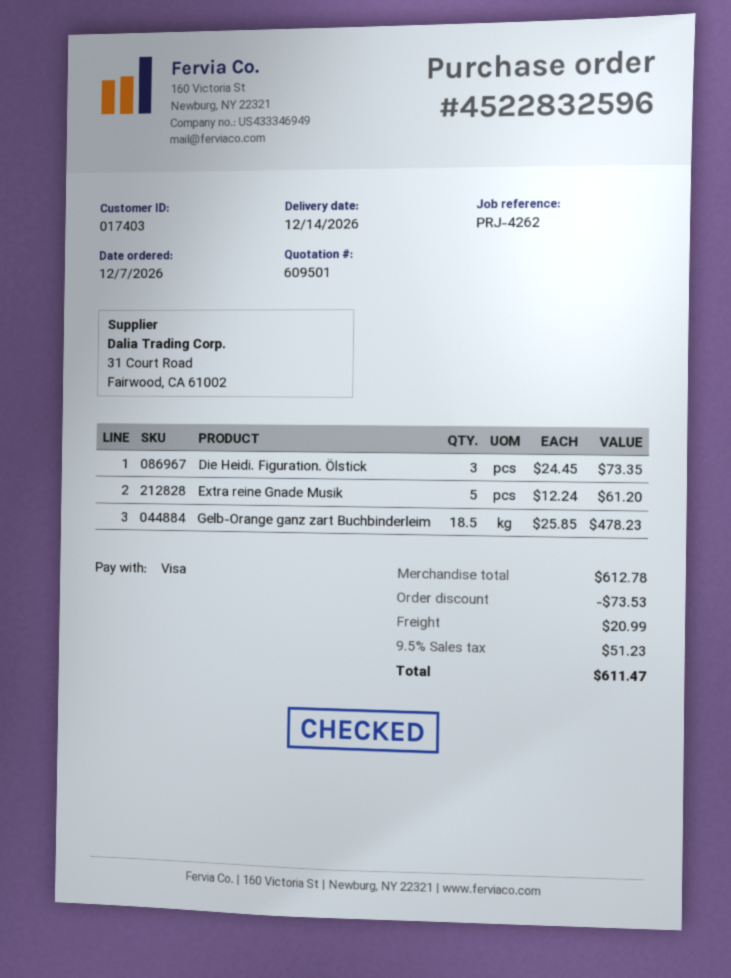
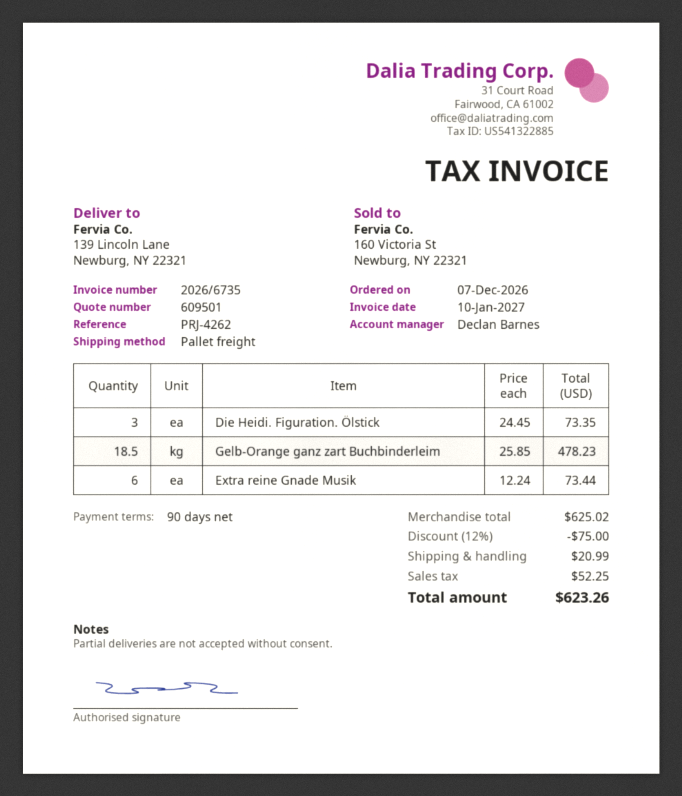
Extra reine Gnade Musik: 5 x 12.24 = 61.20 -> 6 x 12.24 = 73.44
subtotal: 612.78 -> 625.02
discount: 73.53 -> 75.00
tax: 51.23 -> 52.25
total: 611.47 -> 623.26

